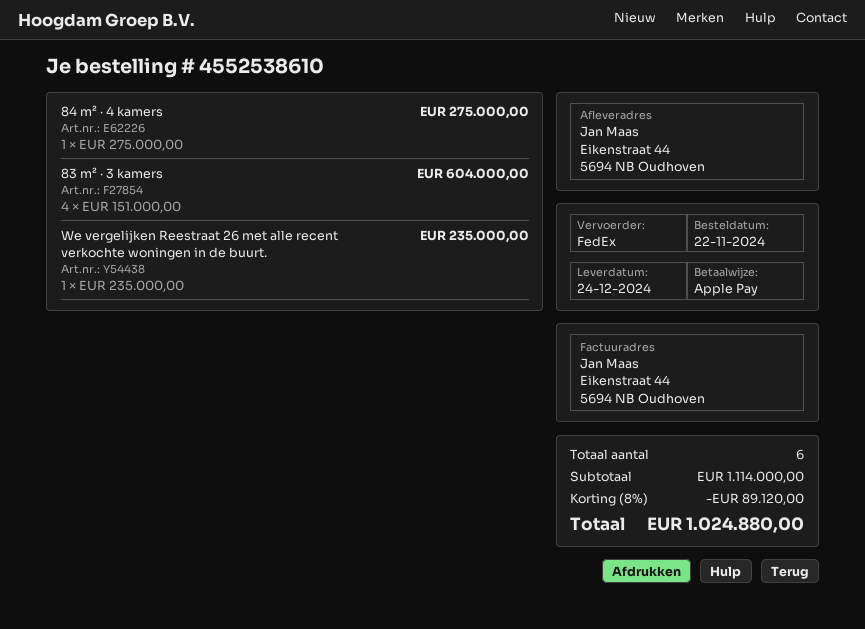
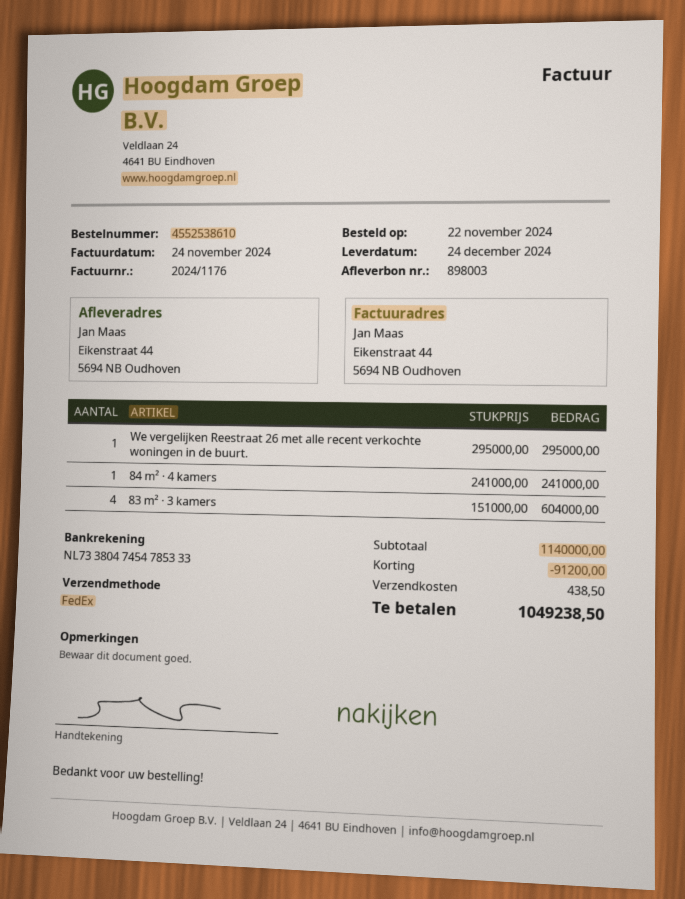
84 m² · 4 kamers: 1 x 275000.00 = 275000.00 -> 1 x 241000.00 = 241000.00
We vergelijken Reestraat 26 met alle recent verkochte woningen in de buurt.: 1 x 235000.00 = 235000.00 -> 1 x 295000.00 = 295000.00
subtotal: 1114000.00 -> 1140000.00
discount: 89120.00 -> 91200.00
shipping: none -> 438.50
total: 1024880.00 -> 1049238.50

